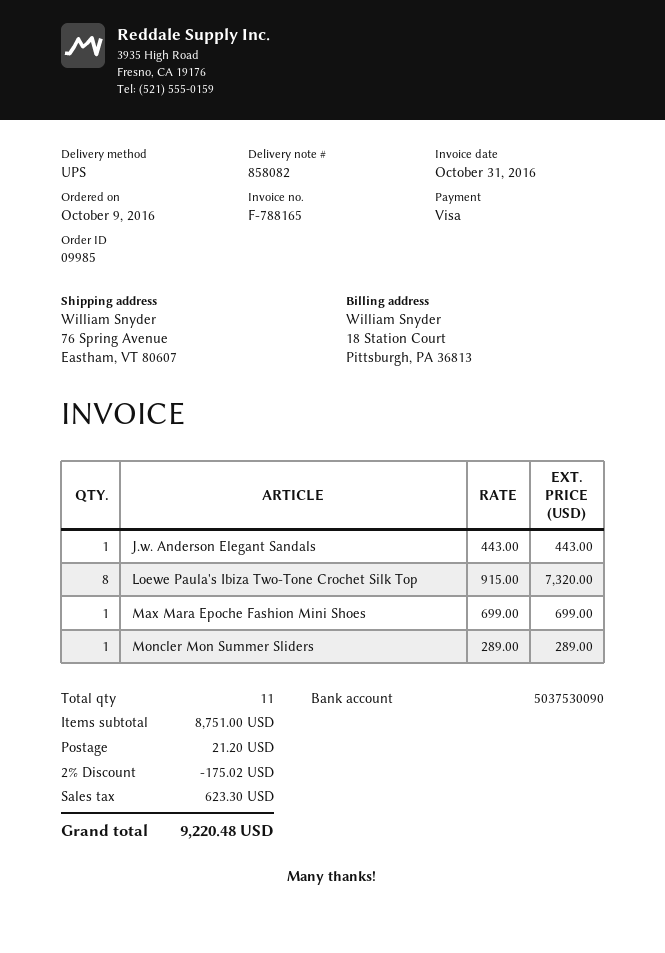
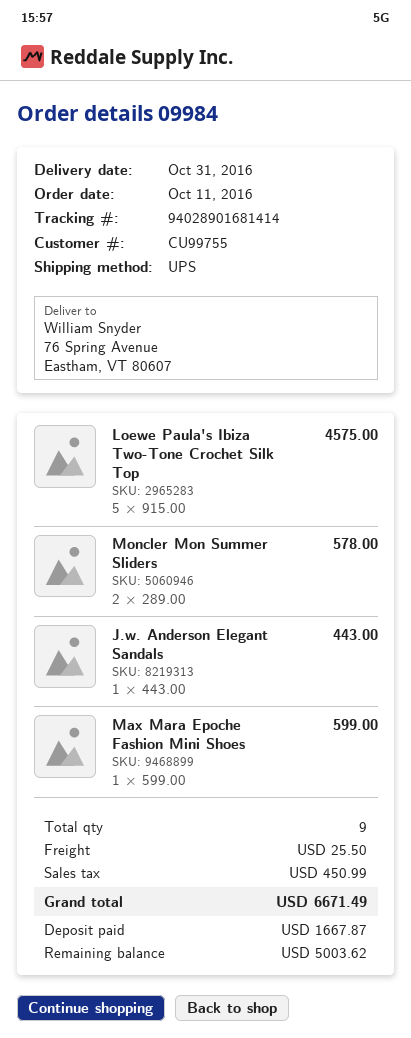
order number: 09985 -> 09984
order date: 2016-10-09 -> 2016-10-11
Loewe Paula's Ibiza Two-Tone Crochet Silk Top: 8 x 915.00 = 7320.00 -> 5 x 915.00 = 4575.00
Max Mara Epoche Fashion Mini Shoes: 1 x 699.00 = 699.00 -> 1 x 599.00 = 599.00
Moncler Mon Summer Sliders: 1 x 289.00 = 289.00 -> 2 x 289.00 = 578.00
total quantity: 11 -> 9
discount: 2% = 175.02 -> none
shipping: 21.20 -> 25.50
tax: 623.30 -> 450.99
total: 9220.48 -> 6671.49

